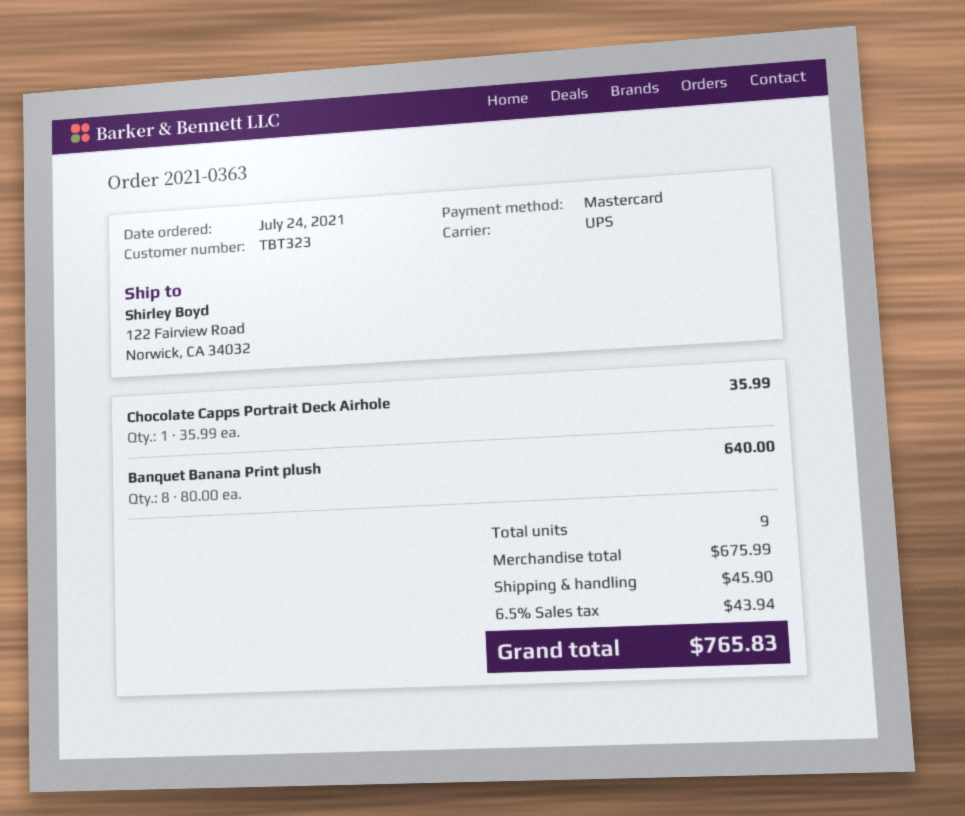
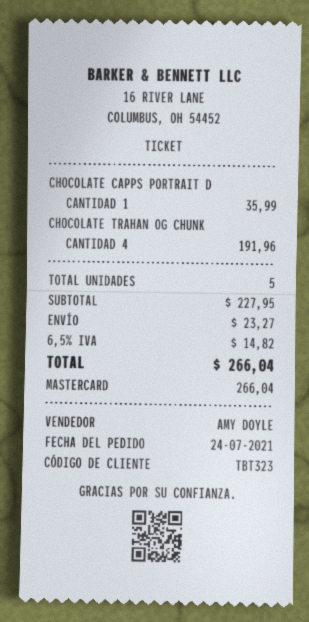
Banquet Banana Print plush: 8 for 640.00 -> none
CHOCOLATE TRAHAN OG CHUNK: none -> 4 for 191.96
total quantity: 9 -> 5
subtotal: 675.99 -> 227.95
shipping: 45.90 -> 23.27
tax: 6.5% = 43.94 -> 6.5% = 14.82
total: 765.83 -> 266.04

